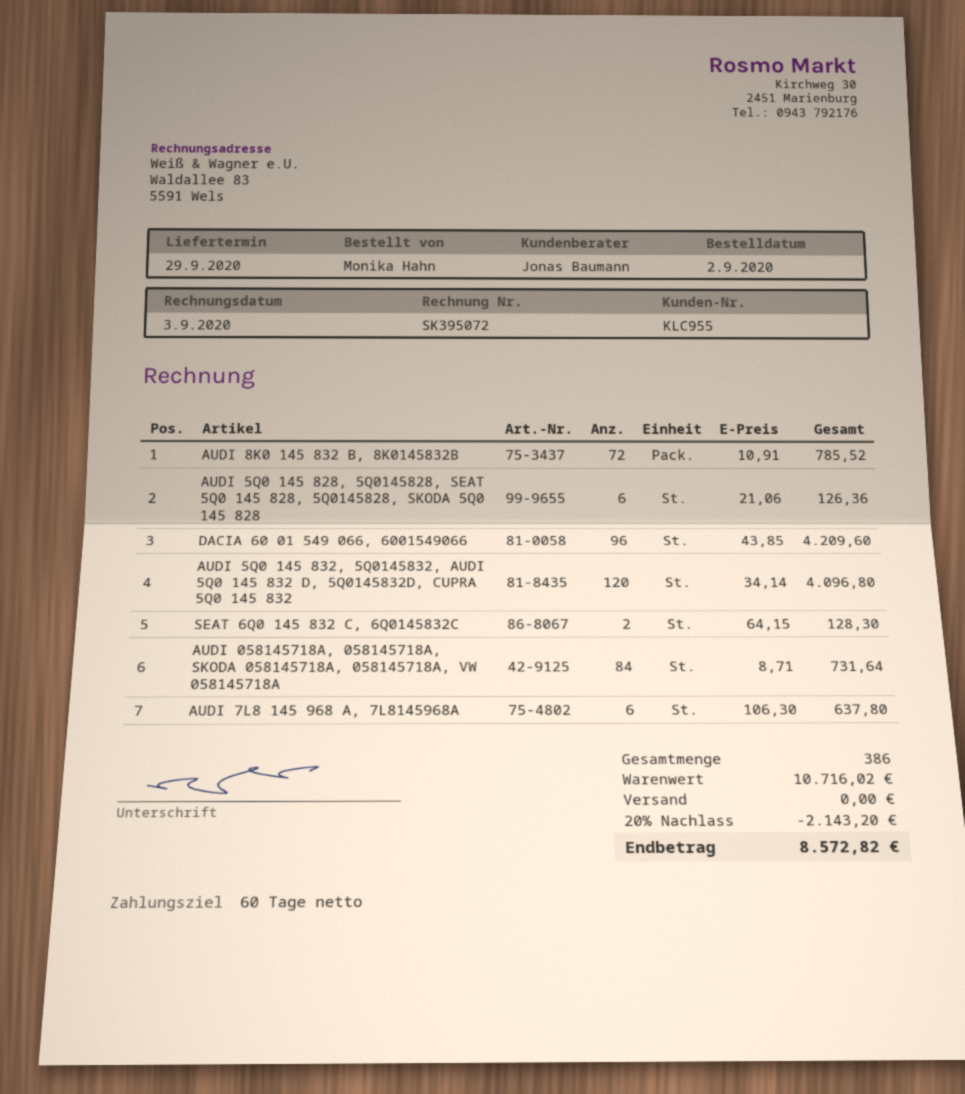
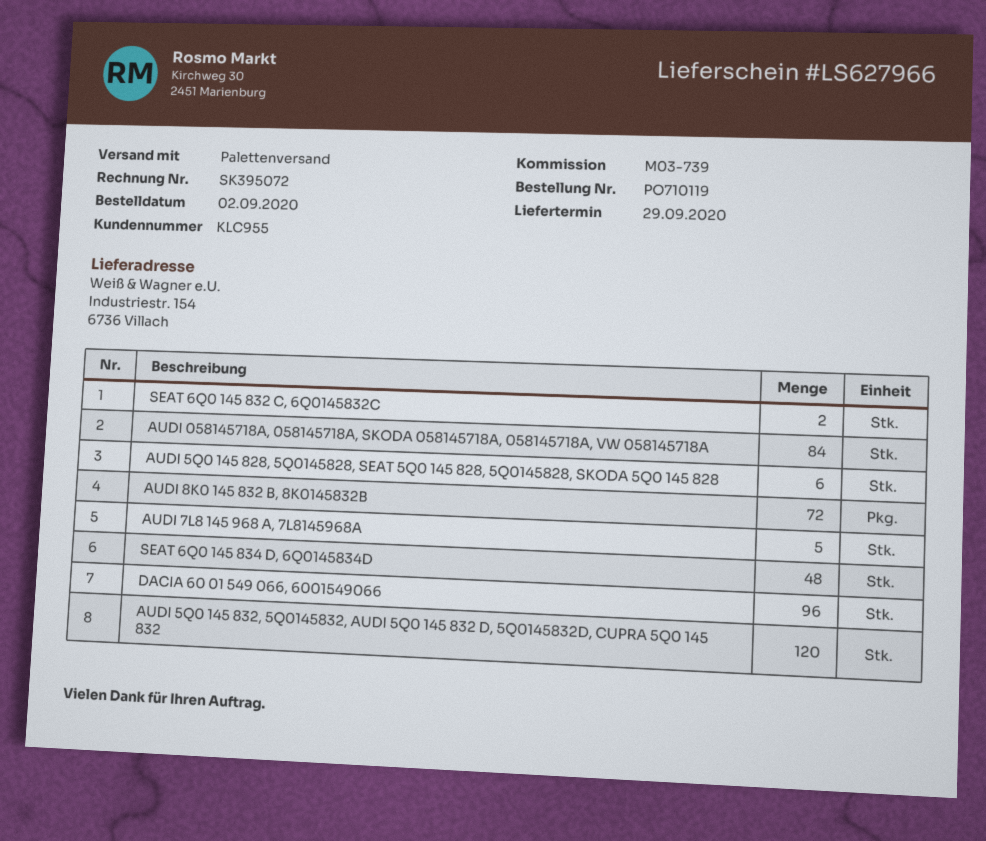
AUDI 7L8 145 968 A, 7L8145968A: 6 -> 5
SEAT 6Q0 145 834 D, 6Q0145834D: none -> 48

